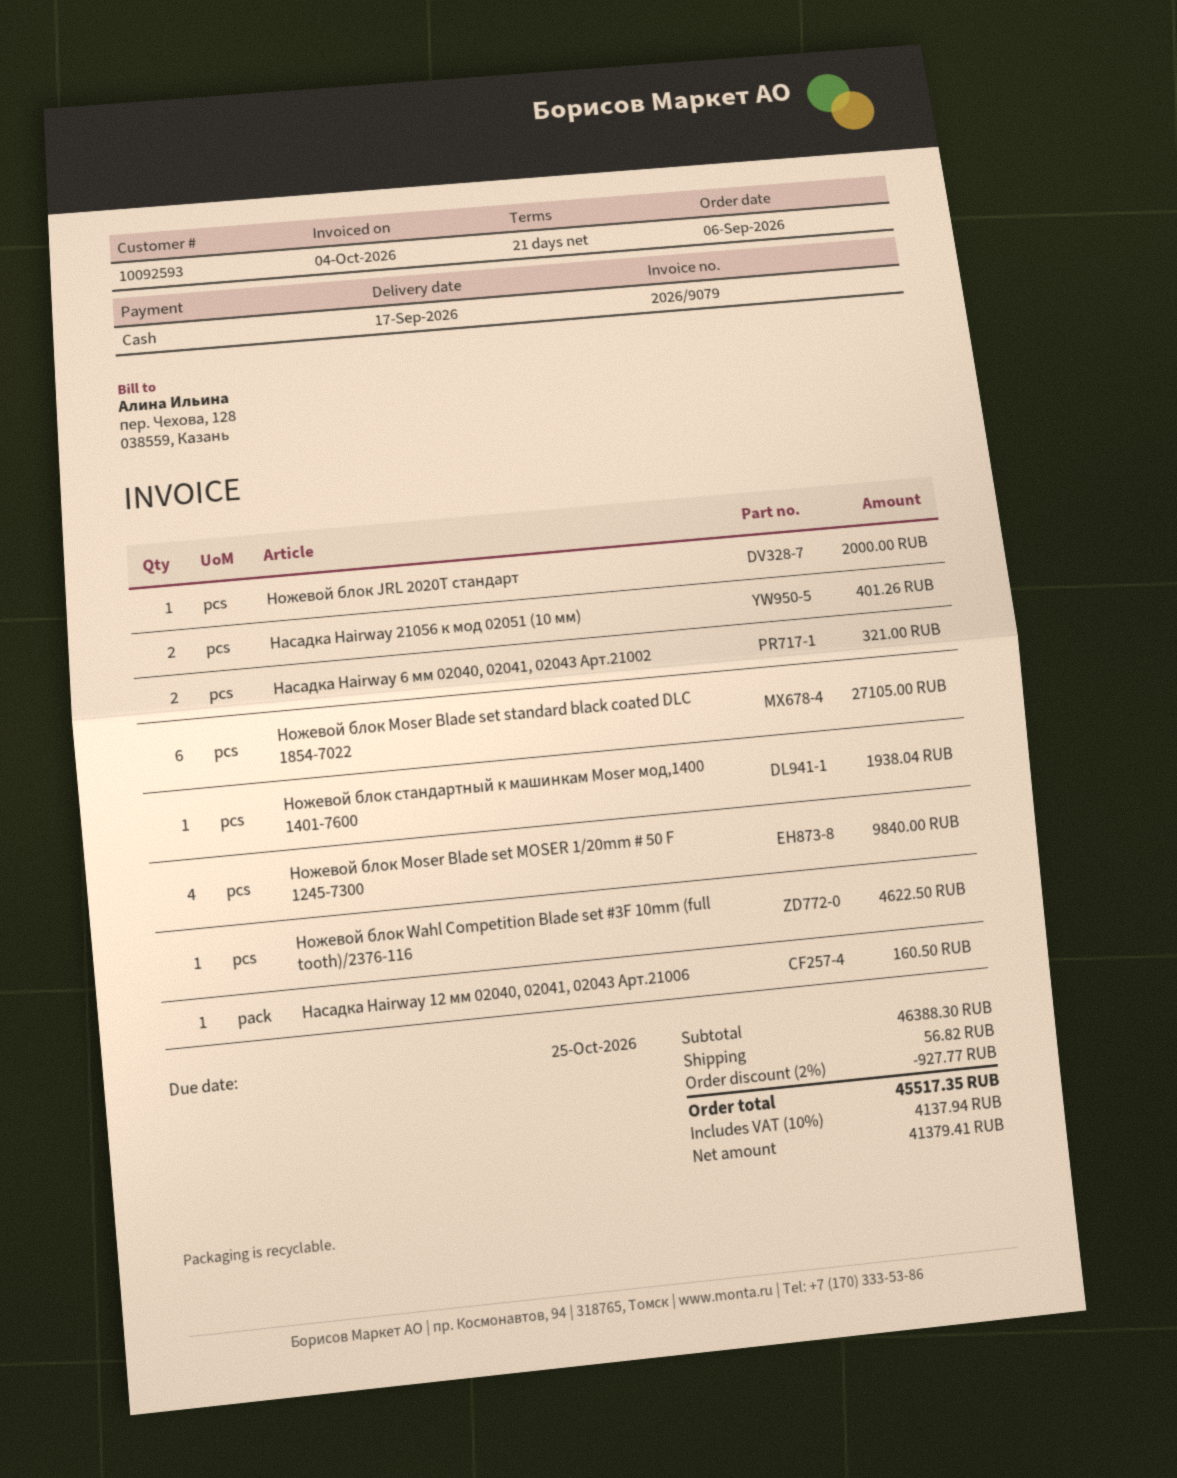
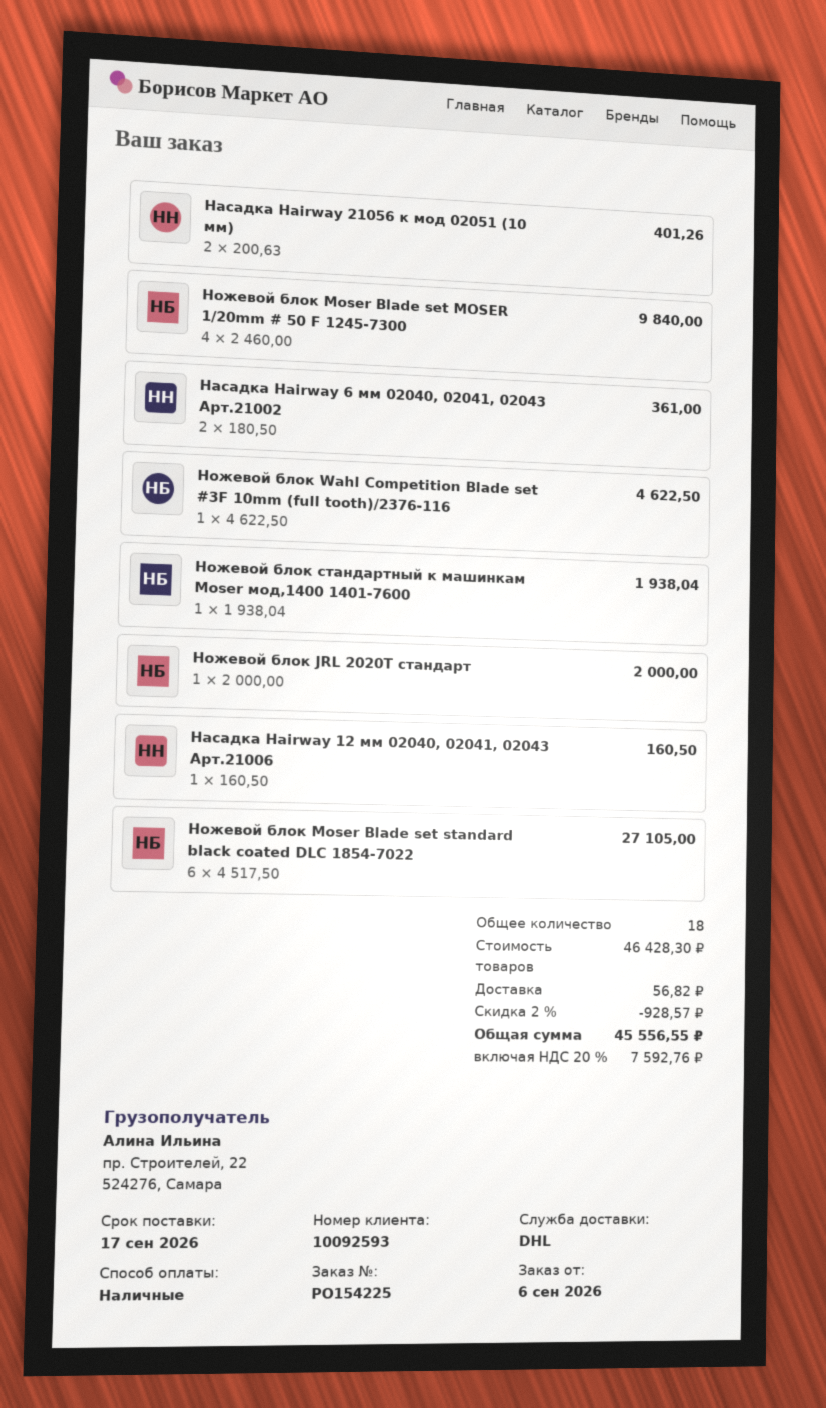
Насадка Hairway 6 мм 02040, 02041, 02043 Арт.21002: 2 for 321.00 -> 2 for 361.00
subtotal: 46388.30 -> 46428.30
discount: 2% = 927.77 -> 2% = 928.57
tax: 10% = 4137.94 -> 20% = 7592.76
total: 45517.35 -> 45556.55

